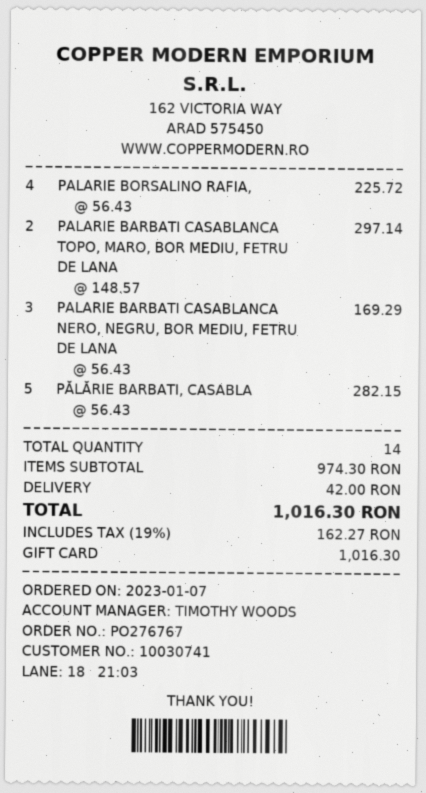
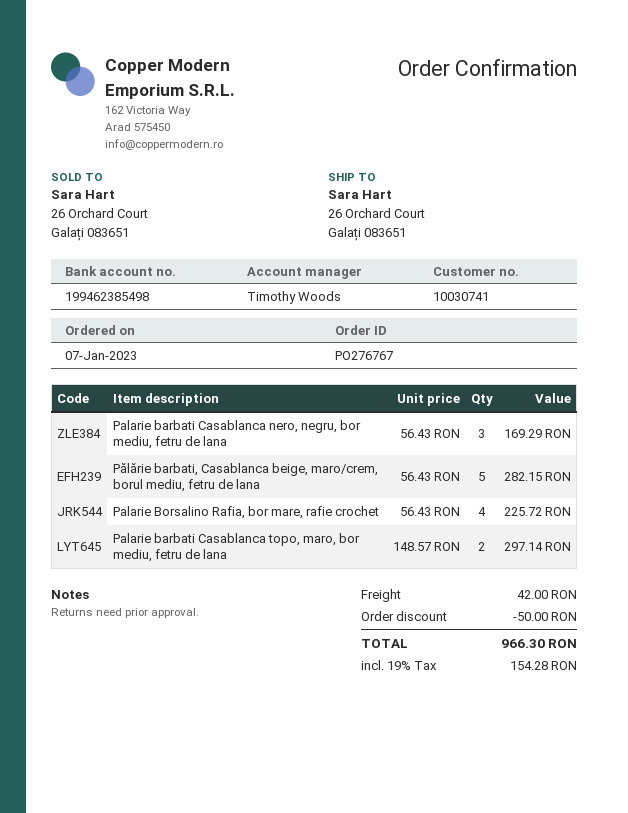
discount: none -> 50.00
tax: 19% = 162.27 -> 19% = 154.28
total: 1016.30 -> 966.30

